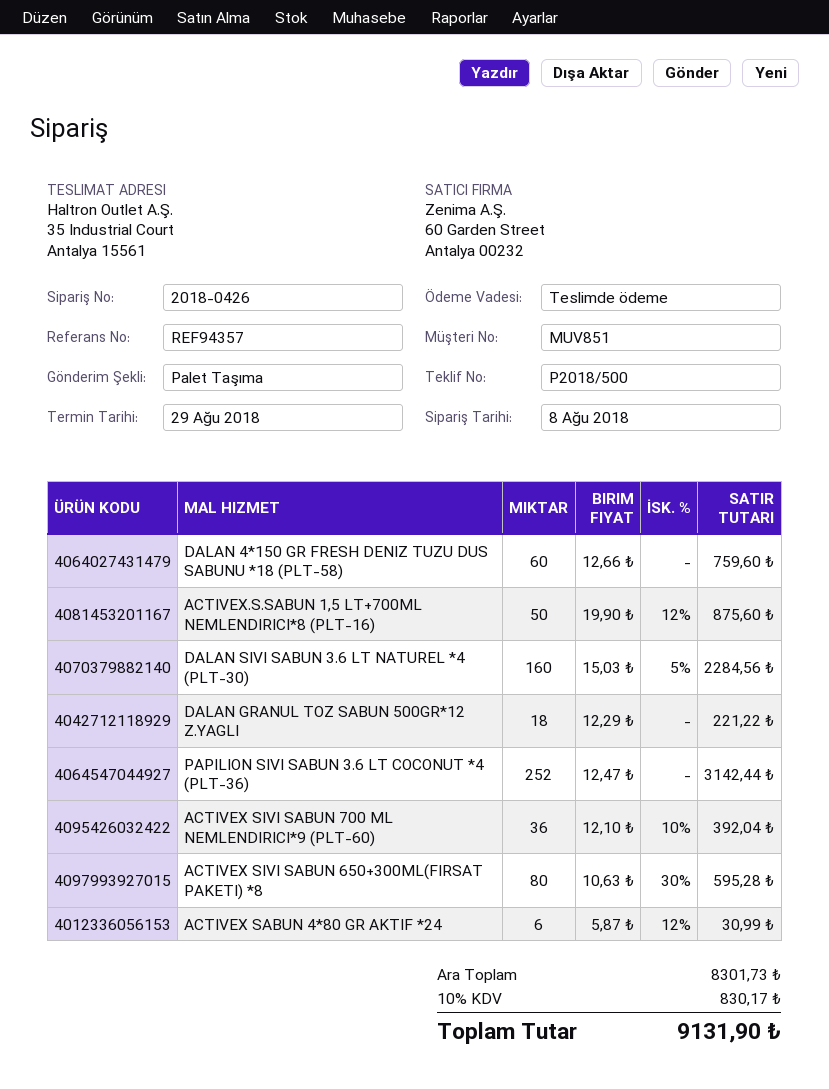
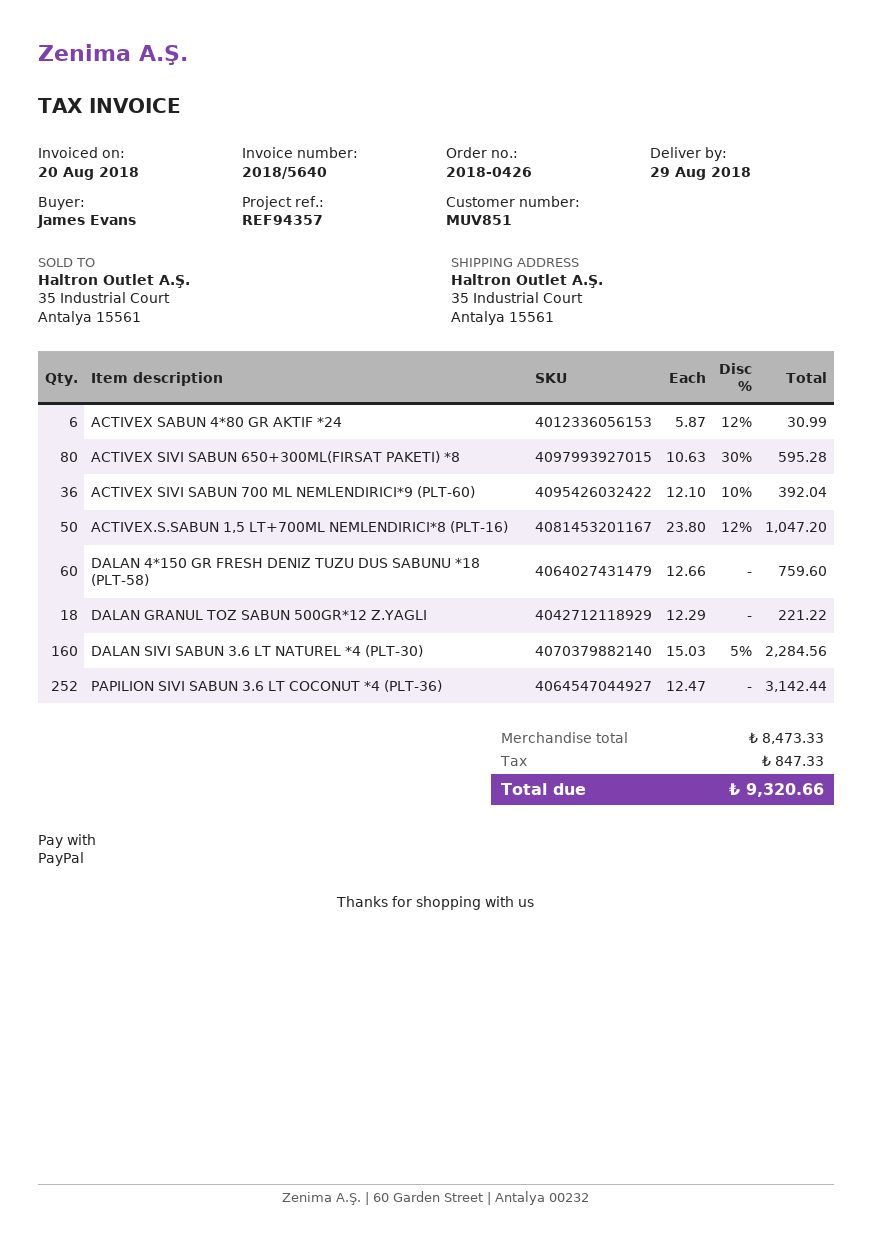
ACTIVEX.S.SABUN 1,5 LT+700ML NEMLENDIRICI*8 (PLT-16): 50 x 19.90 - 12% = 875.60 -> 50 x 23.80 - 12% = 1047.20
subtotal: 8301.73 -> 8473.33
tax: 830.17 -> 847.33
total: 9131.90 -> 9320.66

